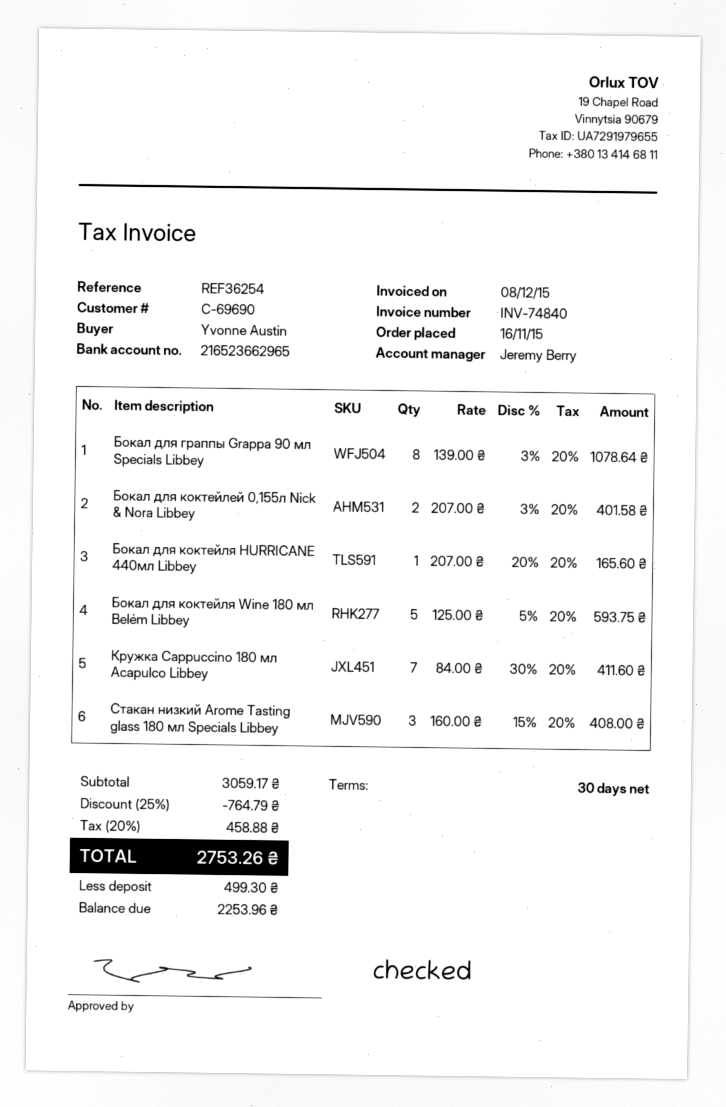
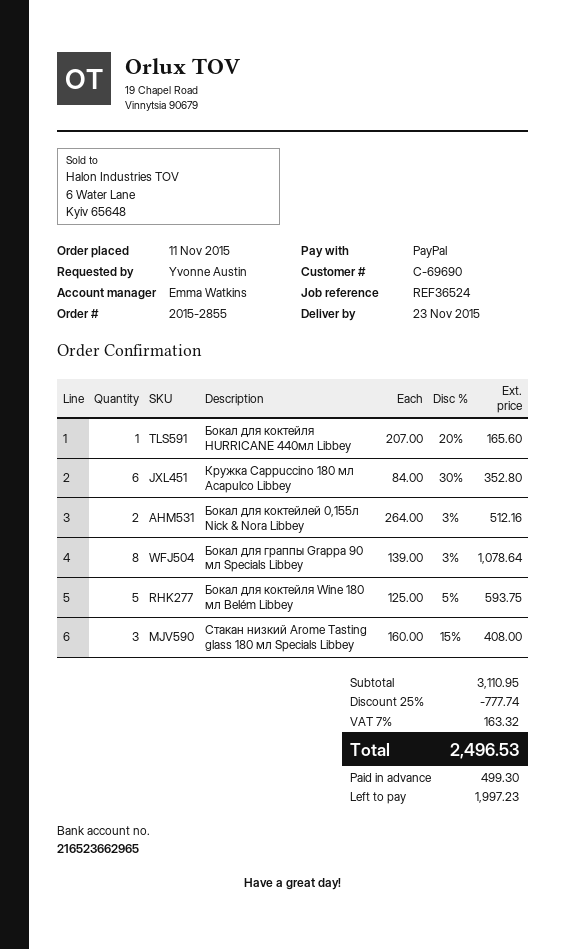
order date: 2015-11-16 -> 2015-11-11
reference: REF36254 -> REF36524
sales rep: Jeremy Berry -> Emma Watkins
Бокал для коктейлей 0,155л Nick & Nora Libbey: 2 x 207.00 - 3% = 401.58 -> 2 x 264.00 - 3% = 512.16
Кружка Cappuccino 180 мл Acapulco Libbey: 7 x 84.00 - 30% = 411.60 -> 6 x 84.00 - 30% = 352.80
subtotal: 3059.17 -> 3110.95
discount: 25% = 764.79 -> 25% = 777.74
tax: 20% = 458.88 -> 7% = 163.32
total: 2753.26 -> 2496.53
balance: 2253.96 -> 1997.23

